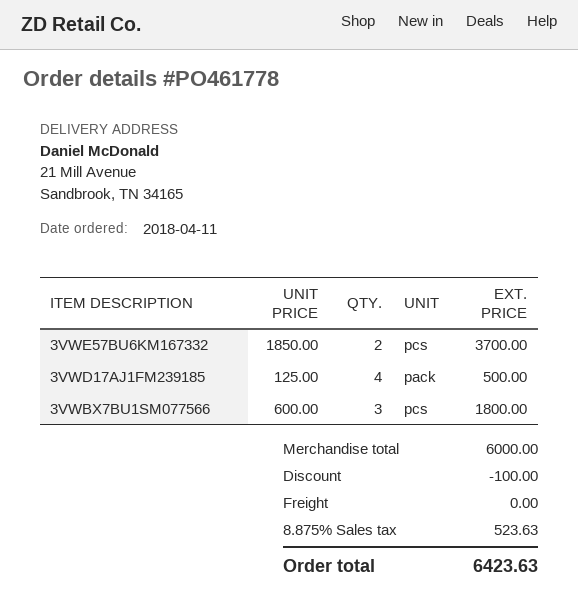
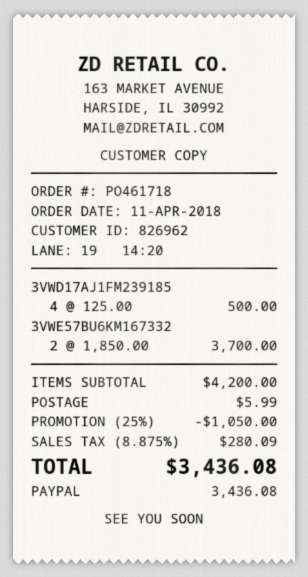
order number: PO461778 -> PO461718
3VWBX7BU1SM077566: 3 x 600.00 = 1800.00 -> none
subtotal: 6000.00 -> 4200.00
discount: 100.00 -> 1050.00
shipping: 0.00 -> 5.99
tax: 8.875% = 523.63 -> 8.875% = 280.09
total: 6423.63 -> 3436.08

